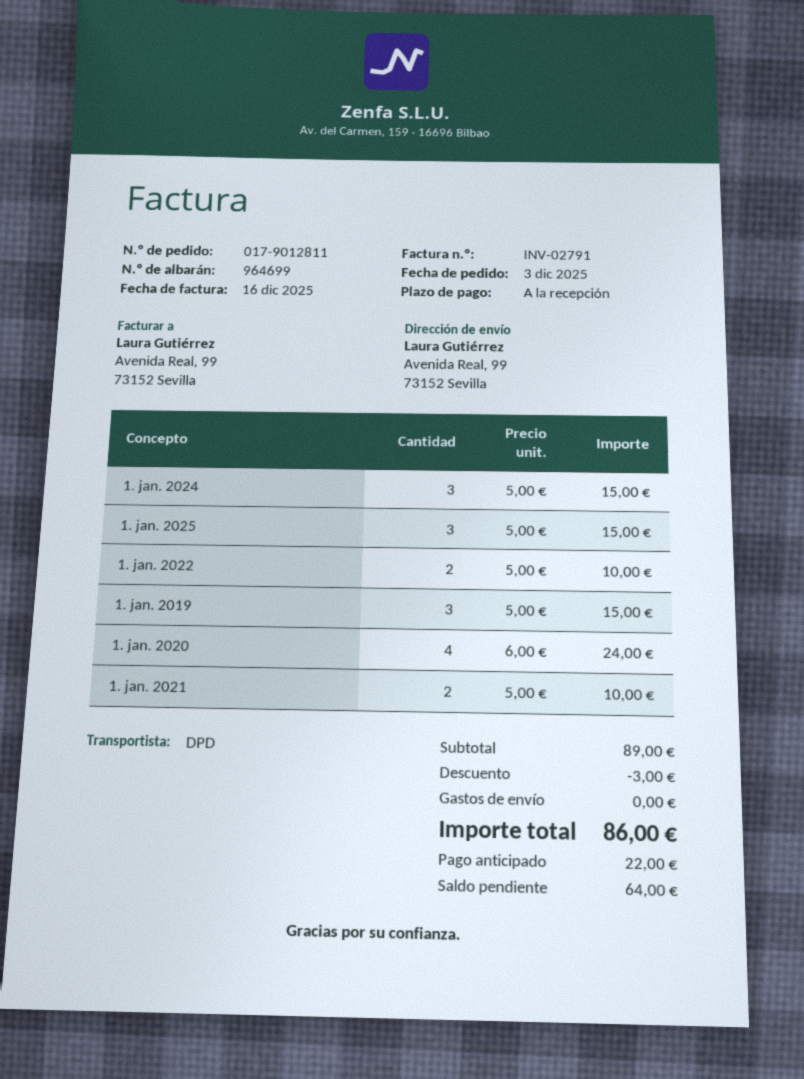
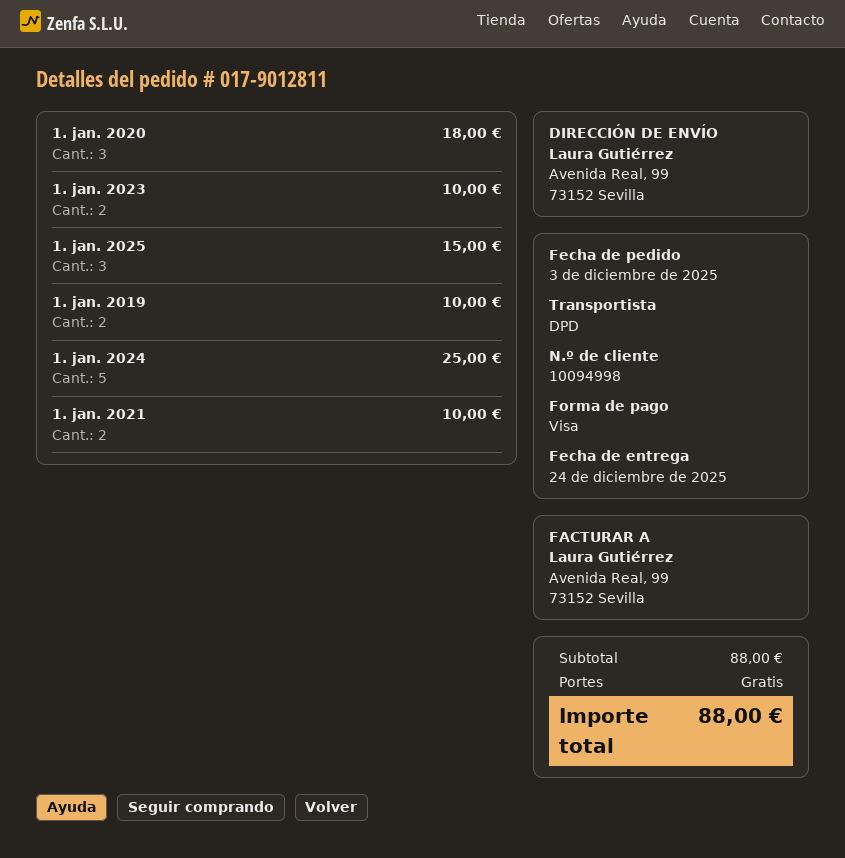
1. jan. 2024: 3 for 15.00 -> 5 for 25.00
1. jan. 2022: 2 for 10.00 -> none
1. jan. 2019: 3 for 15.00 -> 2 for 10.00
1. jan. 2020: 4 for 24.00 -> 3 for 18.00
1. jan. 2023: none -> 2 for 10.00
subtotal: 89.00 -> 88.00
discount: 3.00 -> none
total: 86.00 -> 88.00

